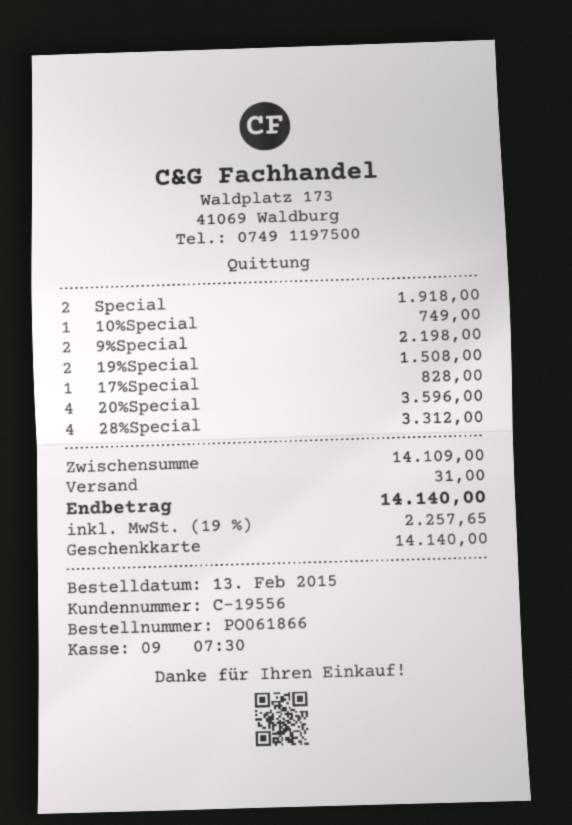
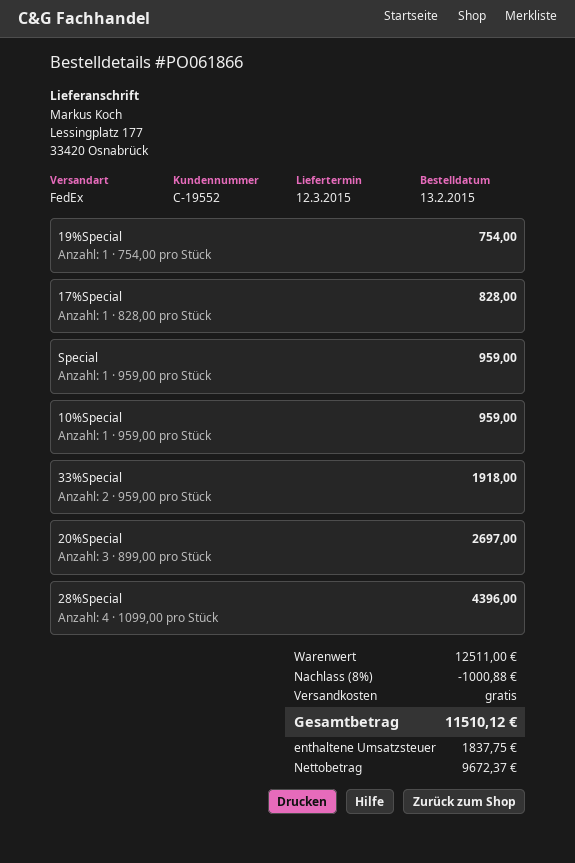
customer number: C-19556 -> C-19552
Special: 2 for 1918.00 -> 1 for 959.00
10%Special: 1 for 749.00 -> 1 for 959.00
9%Special: 2 for 2198.00 -> none
19%Special: 2 for 1508.00 -> 1 for 754.00
20%Special: 4 for 3596.00 -> 3 for 2697.00
28%Special: 4 for 3312.00 -> 4 for 4396.00
33%Special: none -> 2 for 1918.00
subtotal: 14109.00 -> 12511.00
discount: none -> 8% = 1000.88
shipping: 31.00 -> 0.00
tax: 2257.65 -> 1837.75
total: 14140.00 -> 11510.12

